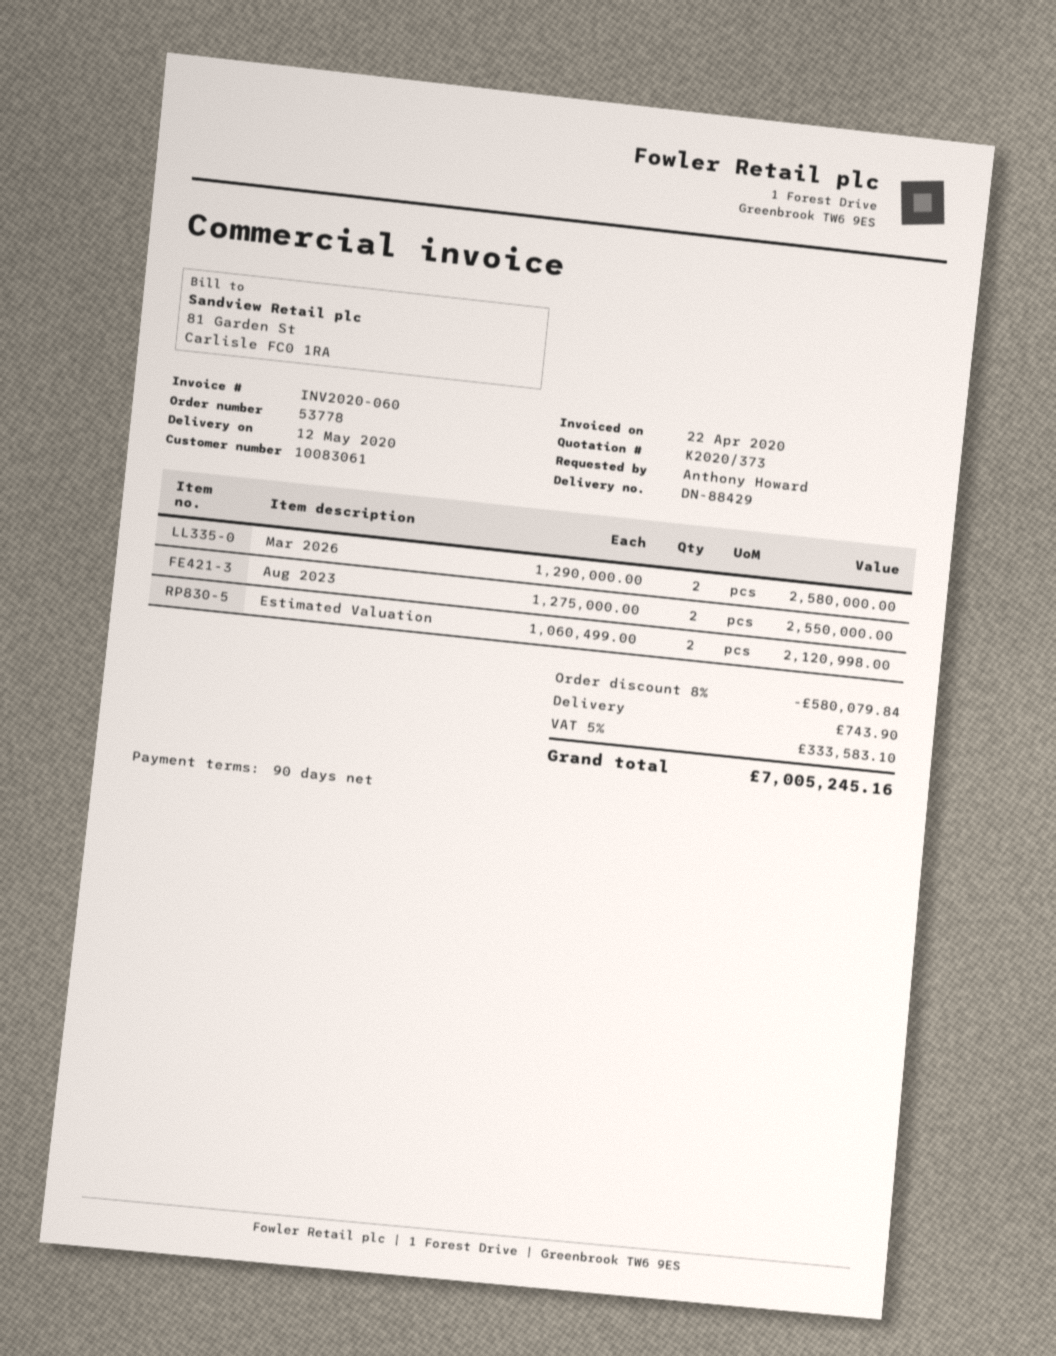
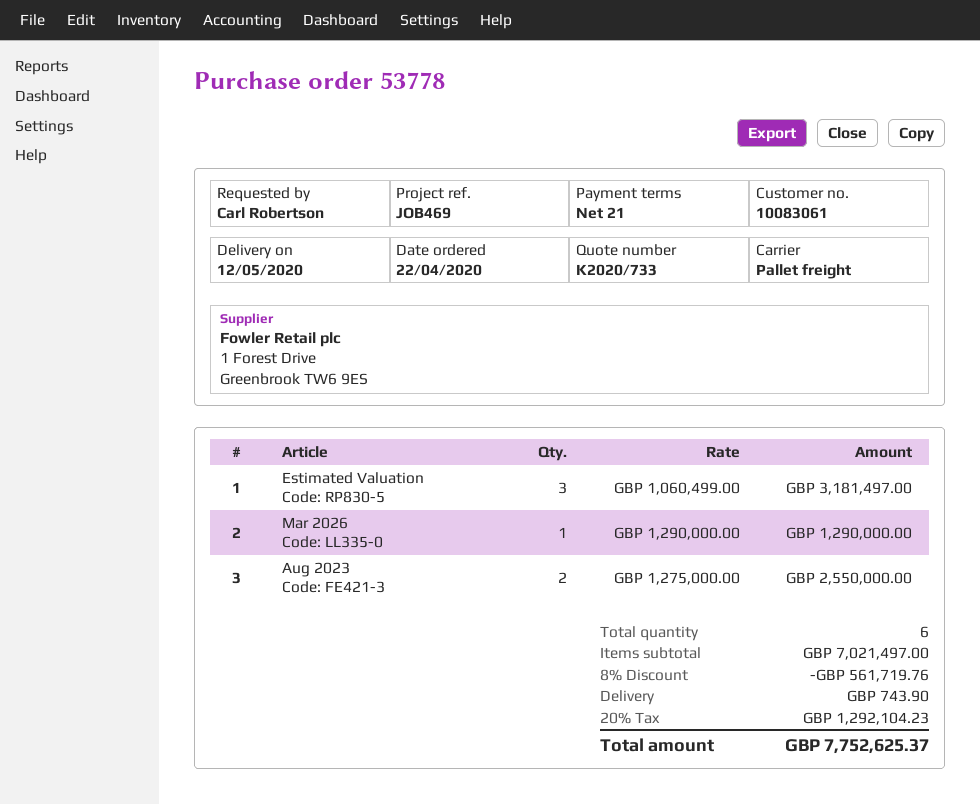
quote number: K2020/373 -> K2020/733
payment terms: 90 days -> 21 days
ordered by: Anthony Howard -> Carl Robertson
Mar 2026: 2 x 1290000.00 = 2580000.00 -> 1 x 1290000.00 = 1290000.00
Estimated Valuation: 2 x 1060499.00 = 2120998.00 -> 3 x 1060499.00 = 3181497.00
discount: 8% = 580079.84 -> 8% = 561719.76
tax: 5% = 333583.10 -> 20% = 1292104.23
total: 7005245.16 -> 7752625.37

